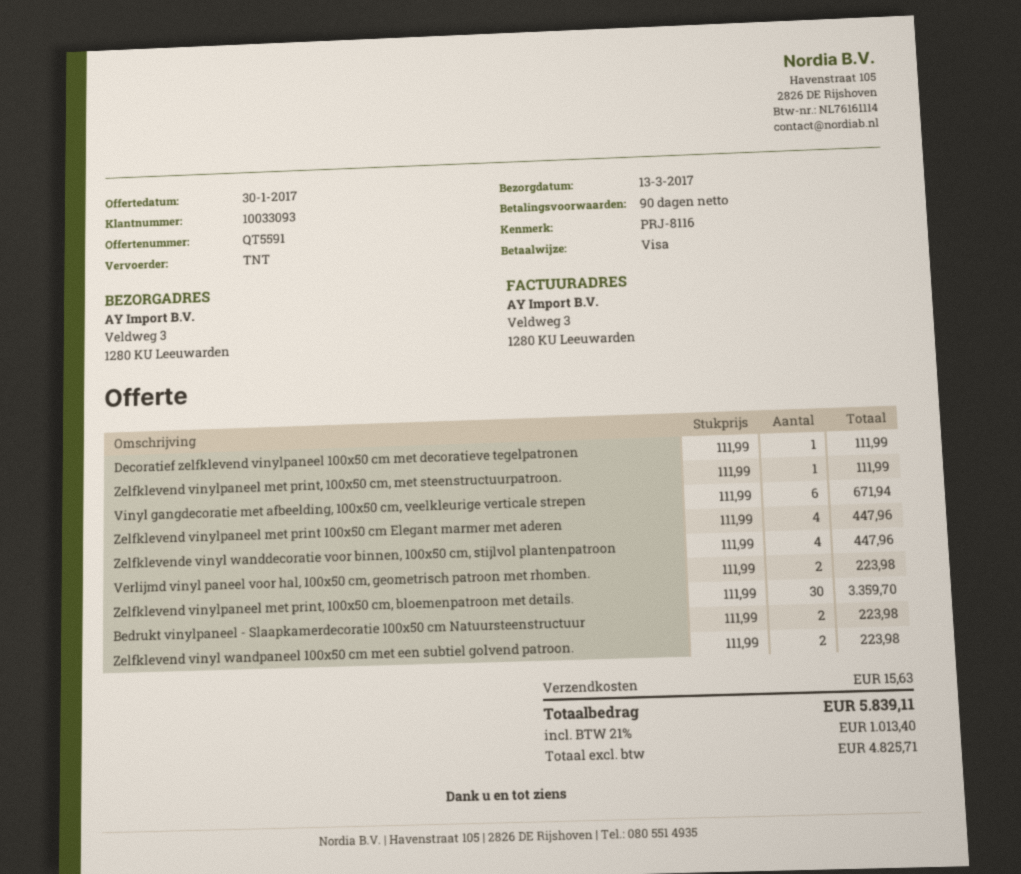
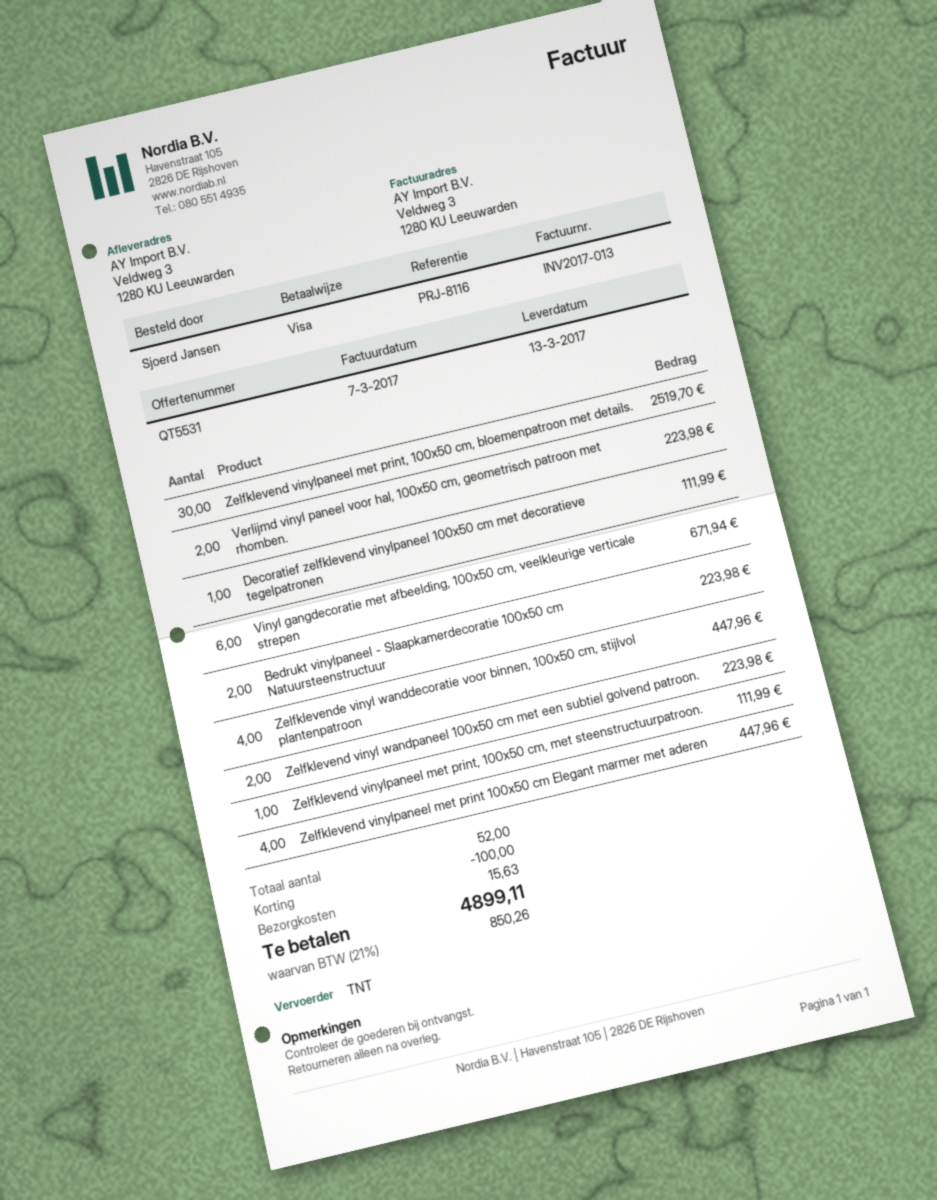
quote number: QT5591 -> QT5531
Zelfklevend vinylpaneel met print, 100x50 cm, bloemenpatroon met details.: 30 for 3359.70 -> 30 for 2519.70
discount: none -> 100.00
tax: 21% = 1013.40 -> 21% = 850.26
total: 5839.11 -> 4899.11

